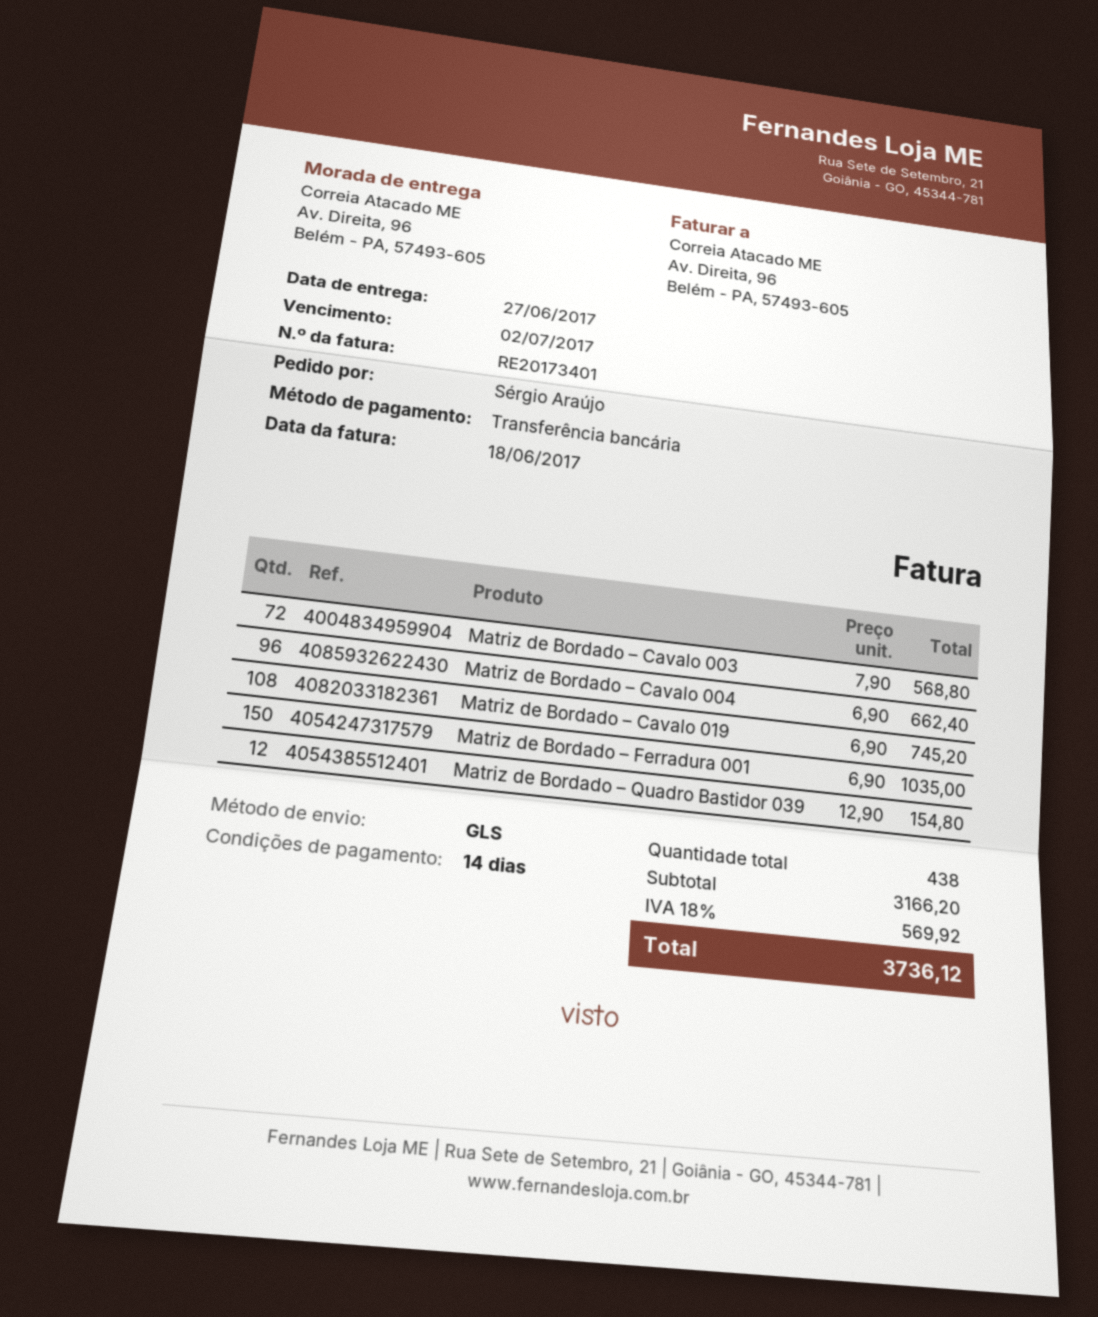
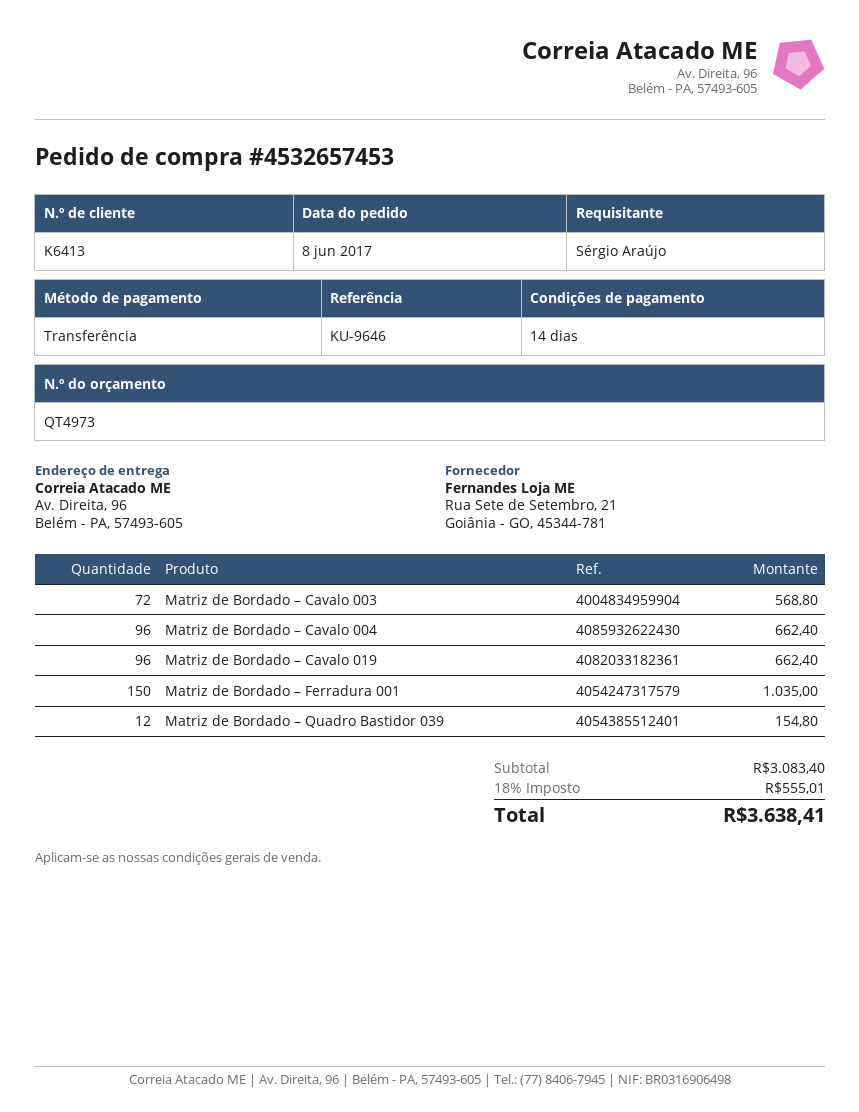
Matriz de Bordado – Cavalo 019: 108 for 745.20 -> 96 for 662.40
subtotal: 3166.20 -> 3083.40
tax: 18% = 569.92 -> 18% = 555.01
total: 3736.12 -> 3638.41

